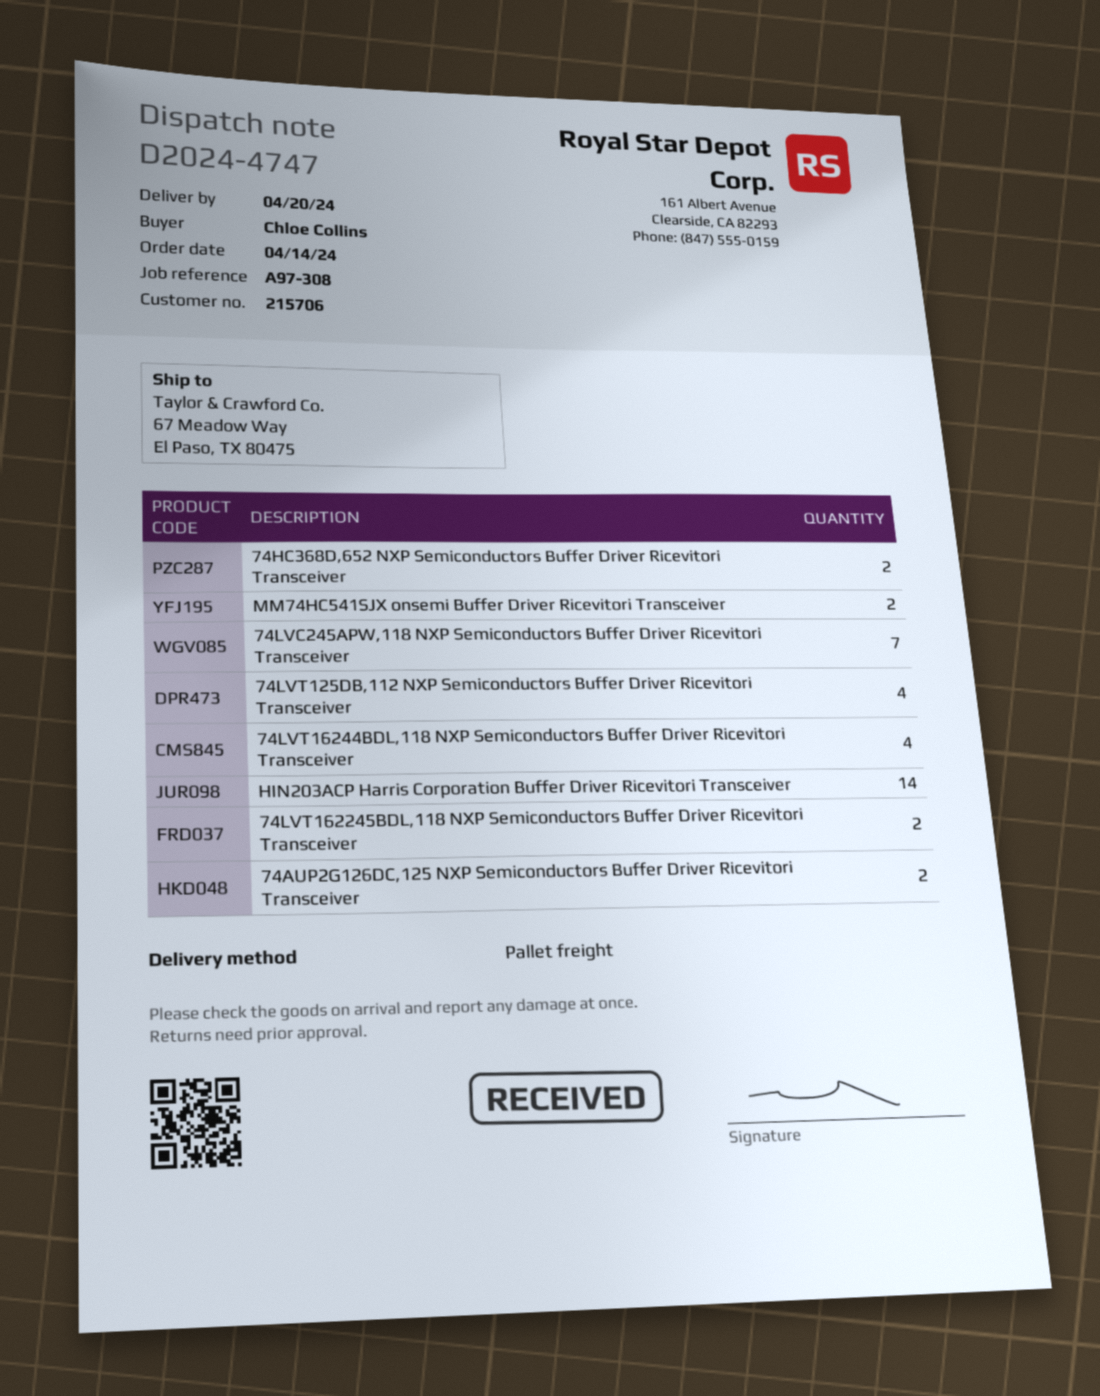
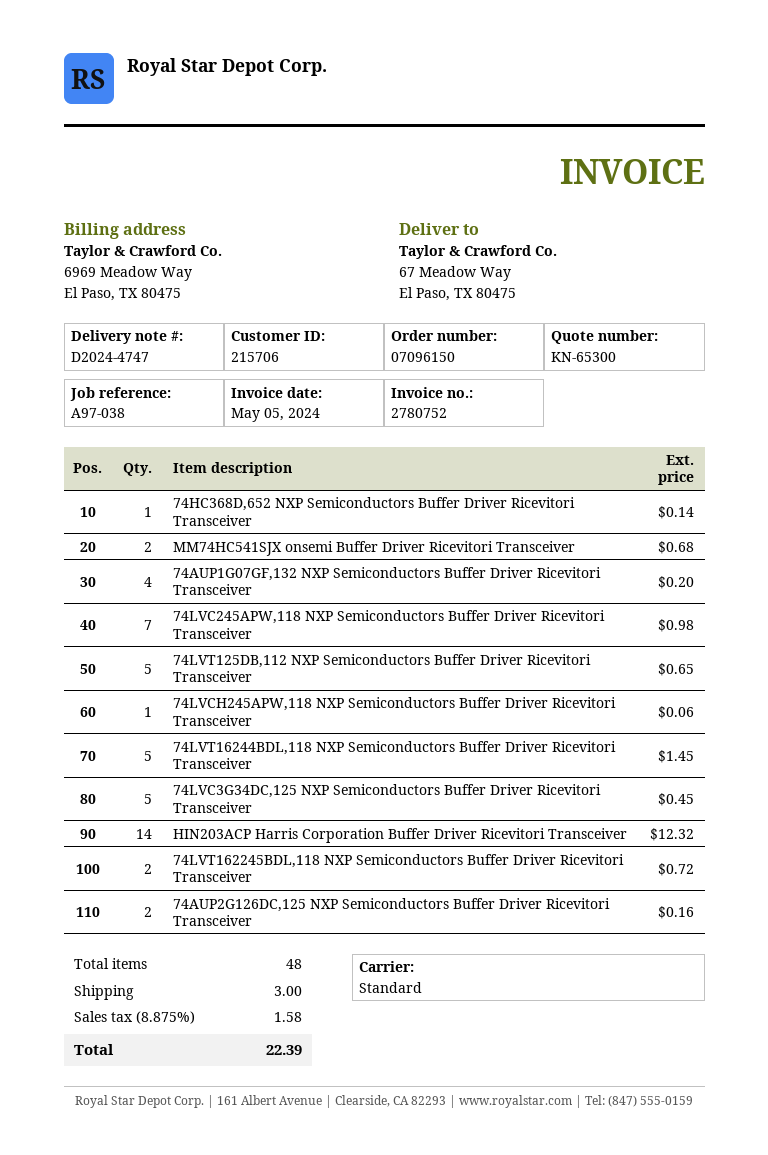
reference: A97-308 -> A97-038
shipping method: pallet freight -> standard
74HC368D,652 NXP Semiconductors Buffer Driver Ricevitori Transceiver: 2 -> 1
74LVT125DB,112 NXP Semiconductors Buffer Driver Ricevitori Transceiver: 4 -> 5
74LVT16244BDL,118 NXP Semiconductors Buffer Driver Ricevitori Transceiver: 4 -> 5
74AUP1G07GF,132 NXP Semiconductors Buffer Driver Ricevitori Transceiver: none -> 4
74LVCH245APW,118 NXP Semiconductors Buffer Driver Ricevitori Transceiver: none -> 1
74LVC3G34DC,125 NXP Semiconductors Buffer Driver Ricevitori Transceiver: none -> 5

